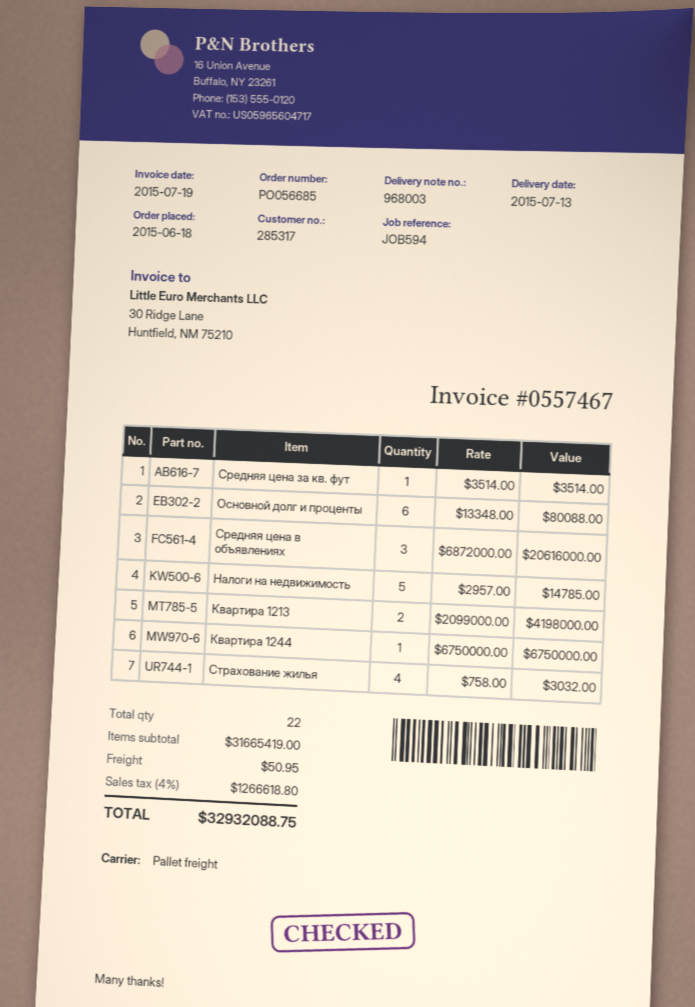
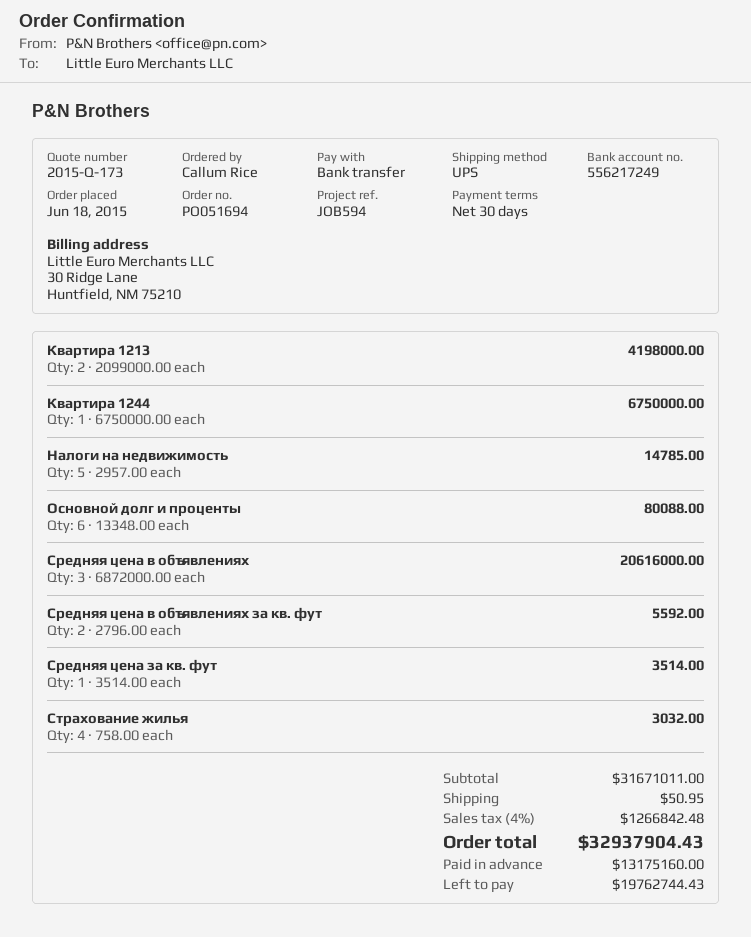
order number: PO056685 -> PO051694
shipping method: pallet freight -> UPS
Средняя цена в объявлениях за кв. фут: none -> 2 x 2796.00 = 5592.00
subtotal: 31665419.00 -> 31671011.00
tax: 4% = 1266618.80 -> 4% = 1266842.48
total: 32932088.75 -> 32937904.43

